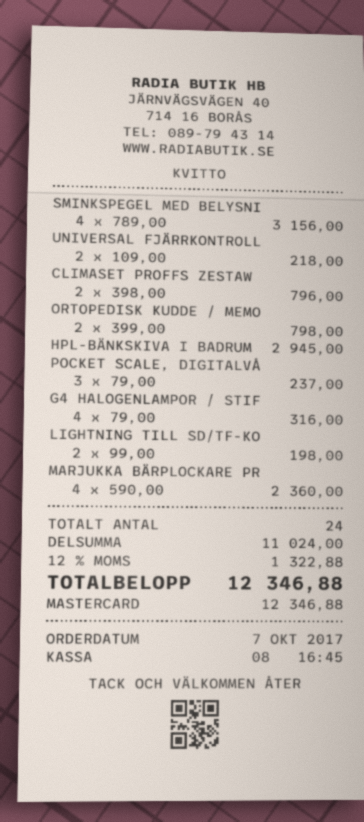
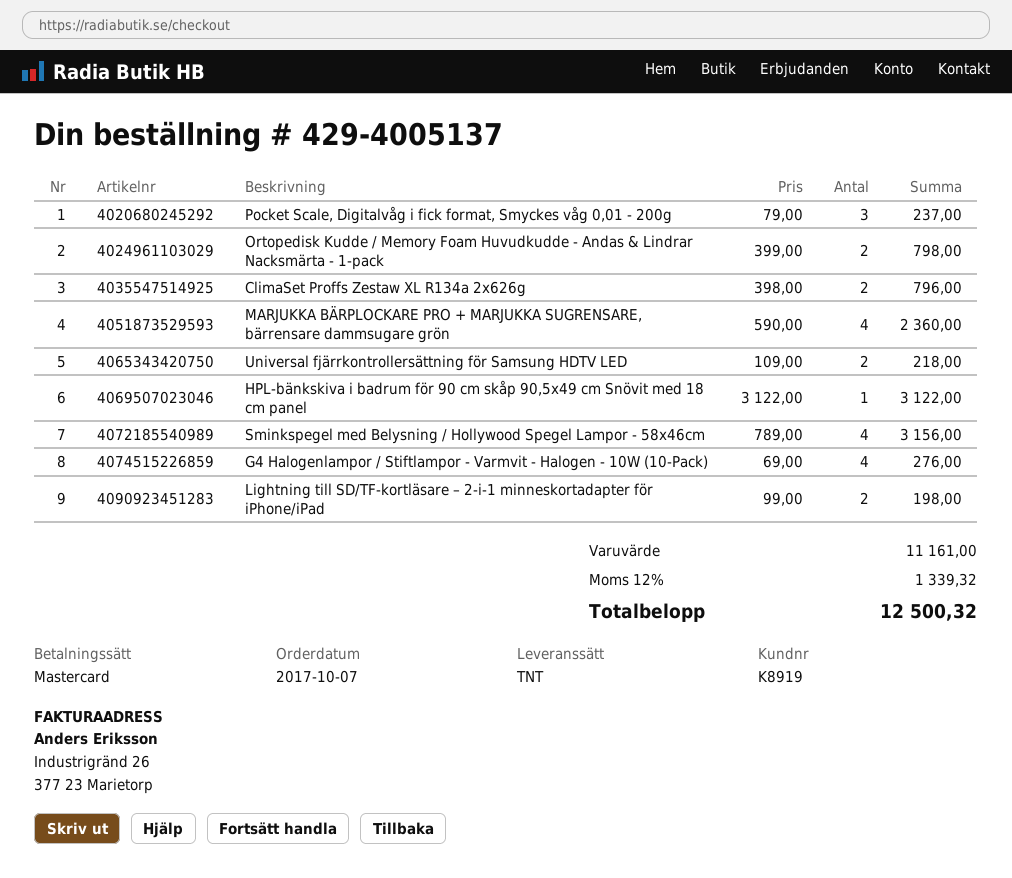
HPL-BÄNKSKIVA I BADRUM: 1 x 2945.00 = 2945.00 -> 1 x 3122.00 = 3122.00
G4 HALOGENLAMPOR / STIF: 4 x 79.00 = 316.00 -> 4 x 69.00 = 276.00
subtotal: 11024.00 -> 11161.00
tax: 12% = 1322.88 -> 12% = 1339.32
total: 12346.88 -> 12500.32

